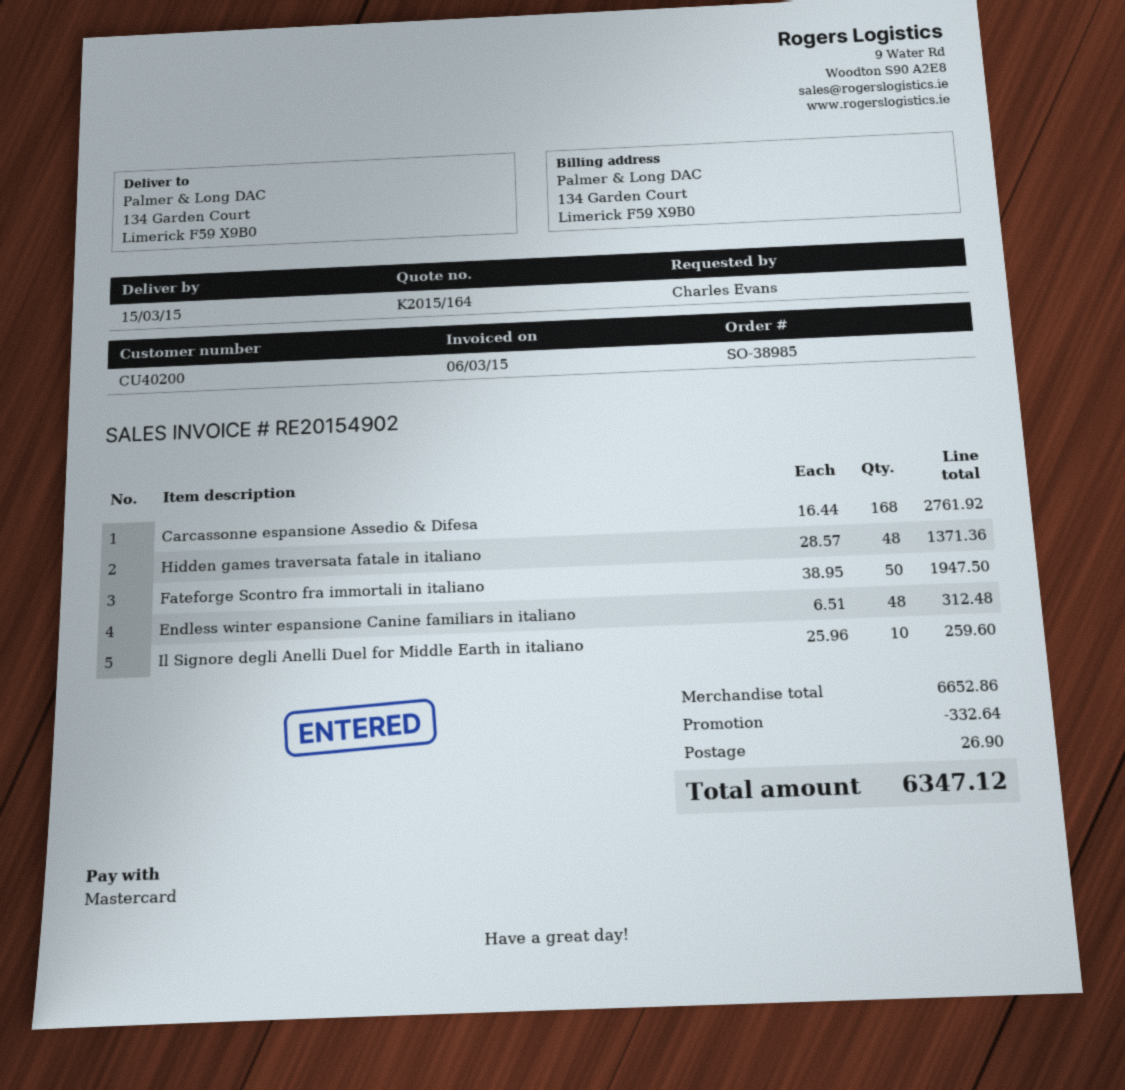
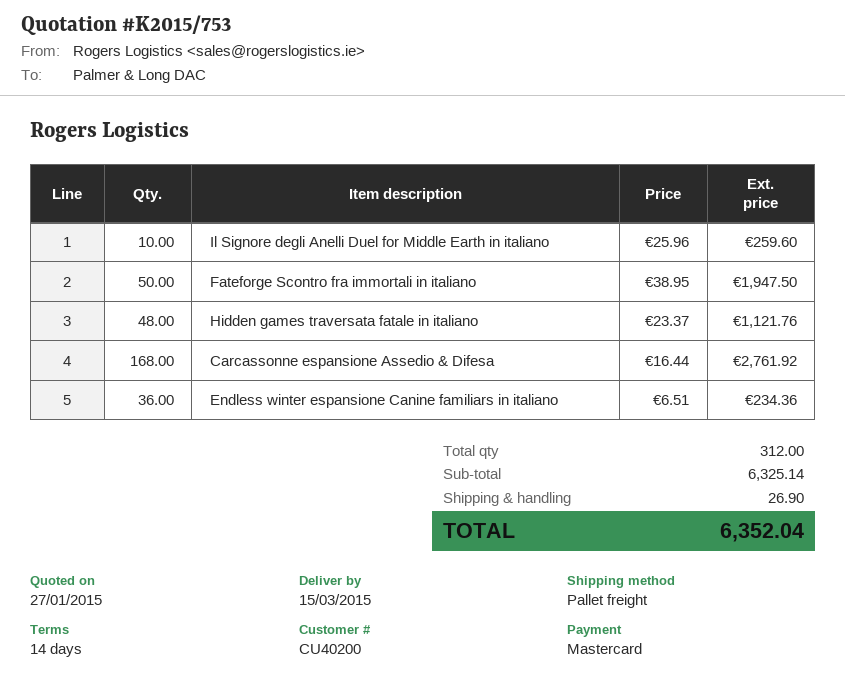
quote number: K2015/164 -> K2015/753
Hidden games traversata fatale in italiano: 48 x 28.57 = 1371.36 -> 48 x 23.37 = 1121.76
Endless winter espansione Canine familiars in italiano: 48 x 6.51 = 312.48 -> 36 x 6.51 = 234.36
subtotal: 6652.86 -> 6325.14
discount: 332.64 -> none
total: 6347.12 -> 6352.04

